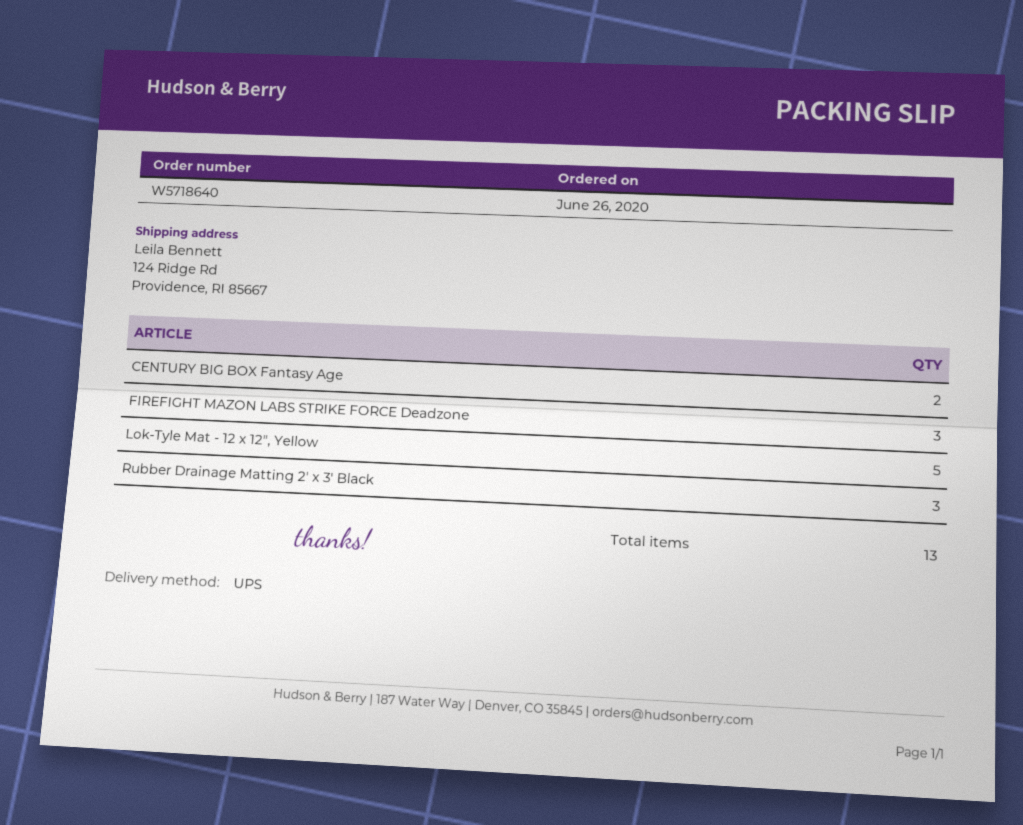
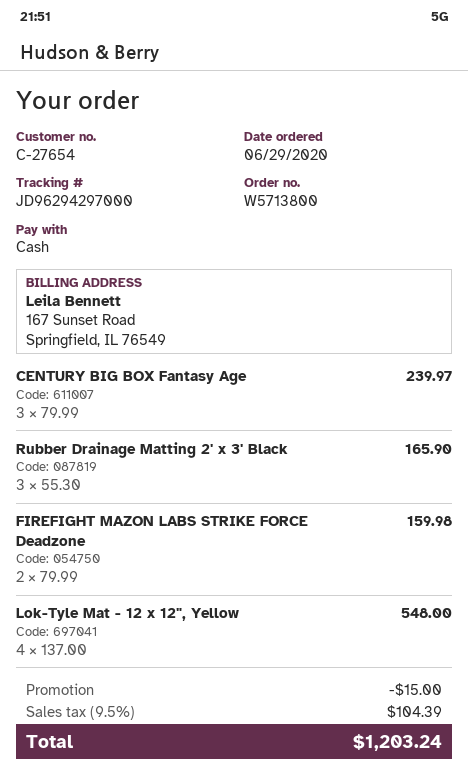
order number: W5718640 -> W5713800
order date: 2020-06-26 -> 2020-06-29
CENTURY BIG BOX Fantasy Age: 2 -> 3
FIREFIGHT MAZON LABS STRIKE FORCE Deadzone: 3 -> 2
Lok-Tyle Mat - 12 x 12", Yellow: 5 -> 4

